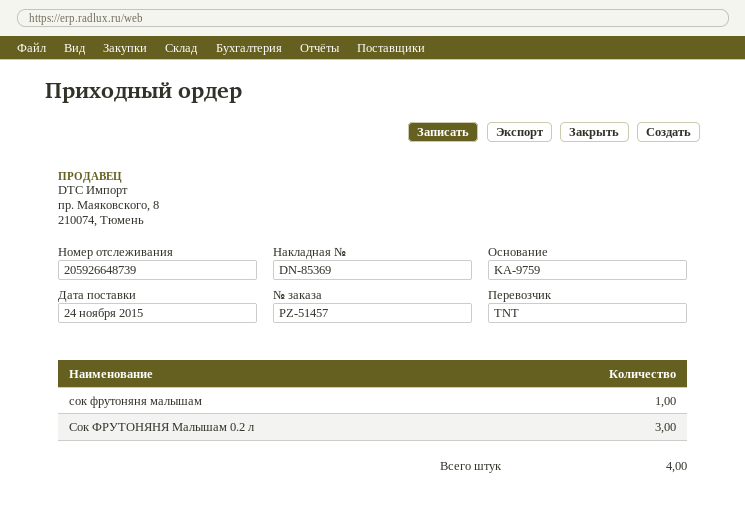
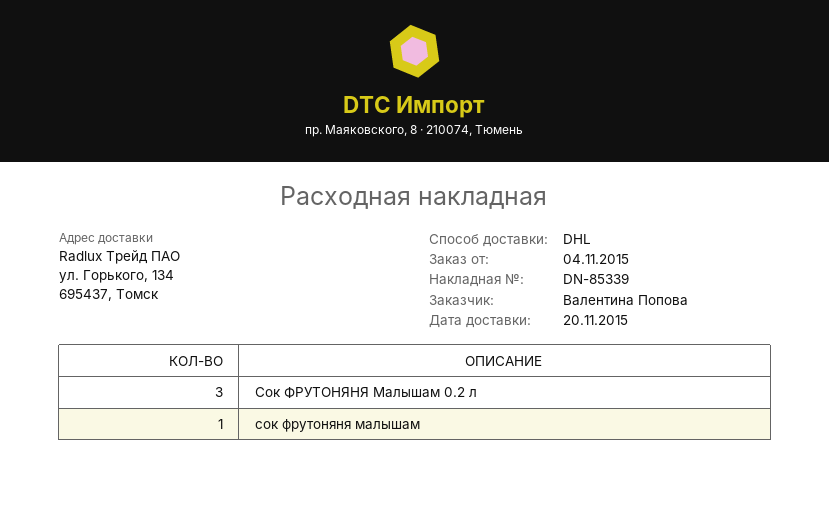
delivery note number: DN-85369 -> DN-85339
delivery date: 2015-11-24 -> 2015-11-20
shipping method: TNT -> DHL

